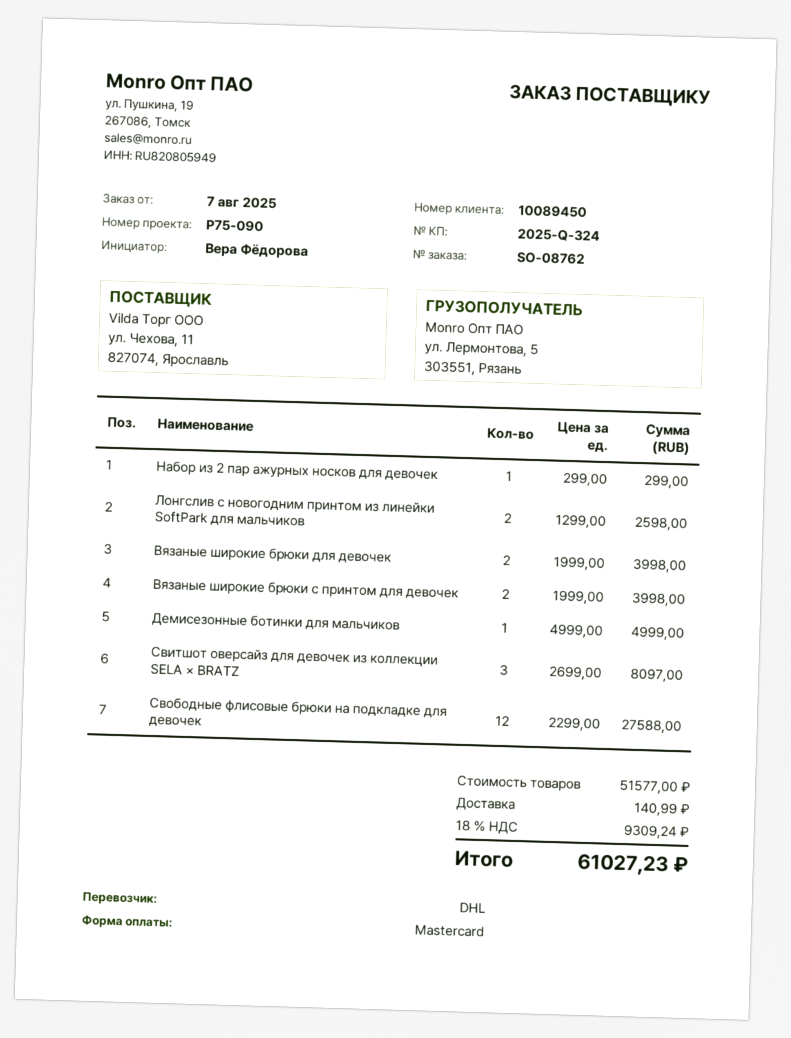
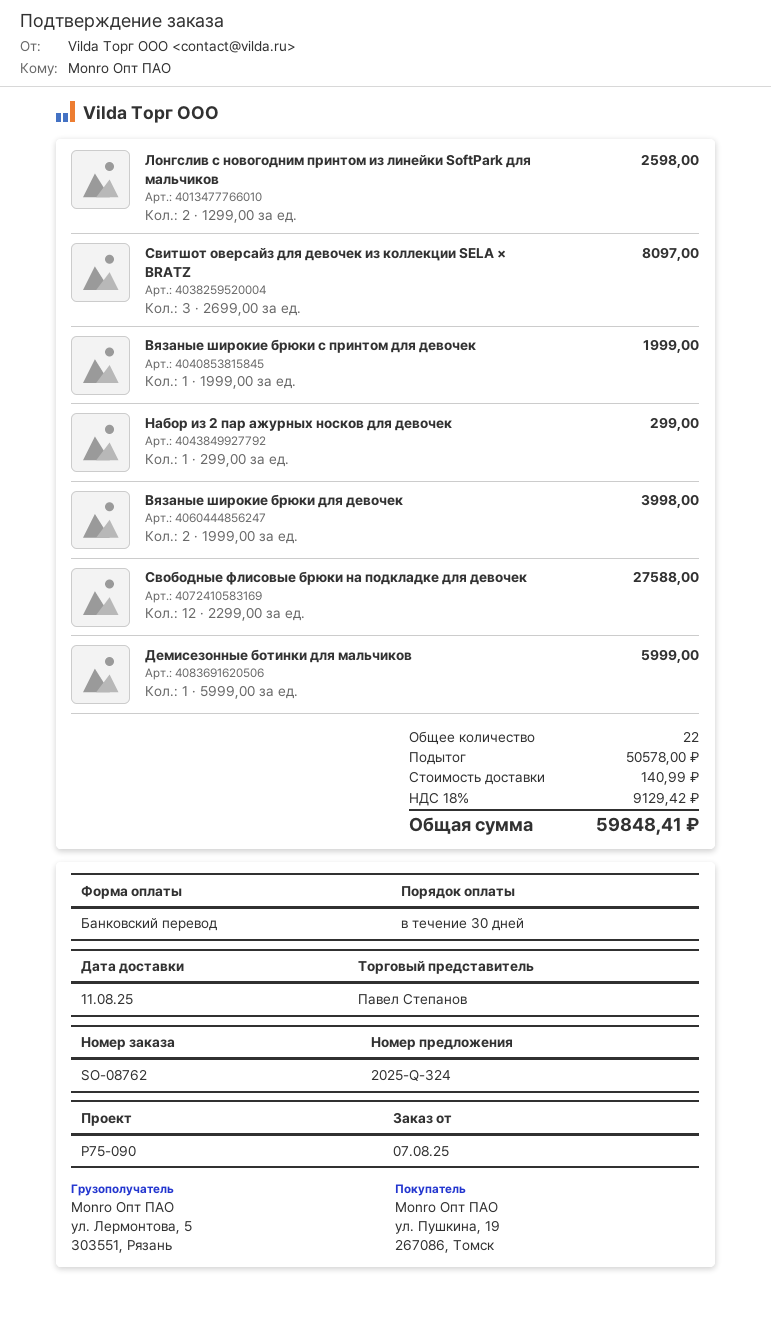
payment method: Mastercard -> bank transfer
Вязаные широкие брюки с принтом для девочек: 2 x 1999.00 = 3998.00 -> 1 x 1999.00 = 1999.00
Демисезонные ботинки для мальчиков: 1 x 4999.00 = 4999.00 -> 1 x 5999.00 = 5999.00
subtotal: 51577.00 -> 50578.00
tax: 18% = 9309.24 -> 18% = 9129.42
total: 61027.23 -> 59848.41

